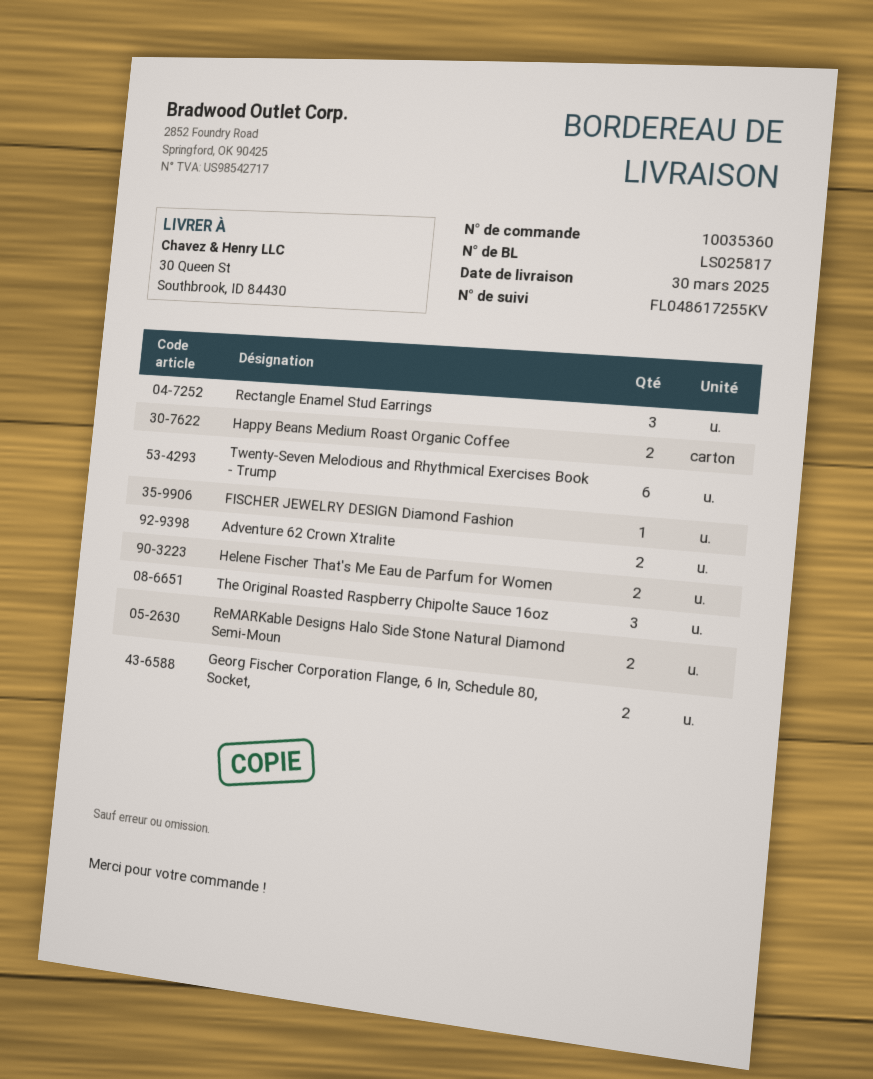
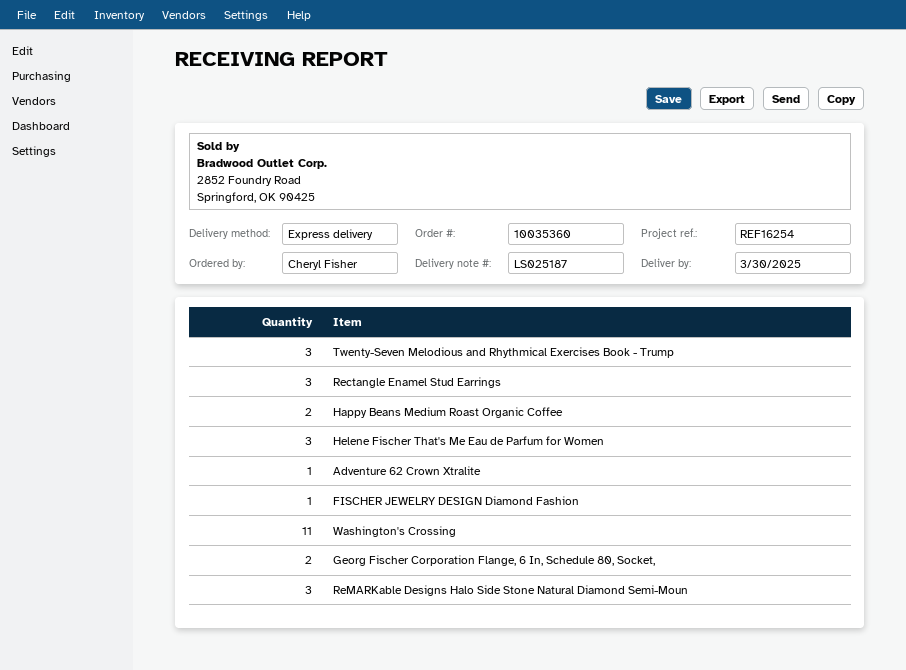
delivery note number: LS025817 -> LS025187
Twenty-Seven Melodious and Rhythmical Exercises Book - Trump: 6 -> 3
Adventure 62 Crown Xtralite: 2 -> 1
Helene Fischer That's Me Eau de Parfum for Women: 2 -> 3
The Original Roasted Raspberry Chipolte Sauce 16oz: 3 -> none
ReMARKable Designs Halo Side Stone Natural Diamond Semi-Moun: 2 -> 3
Washington's Crossing: none -> 11

